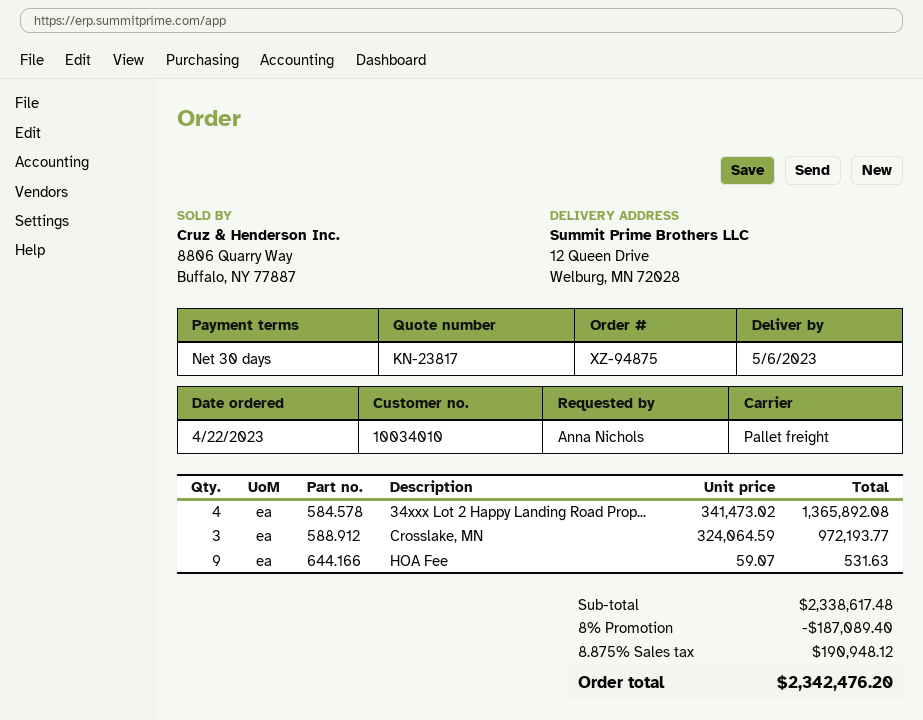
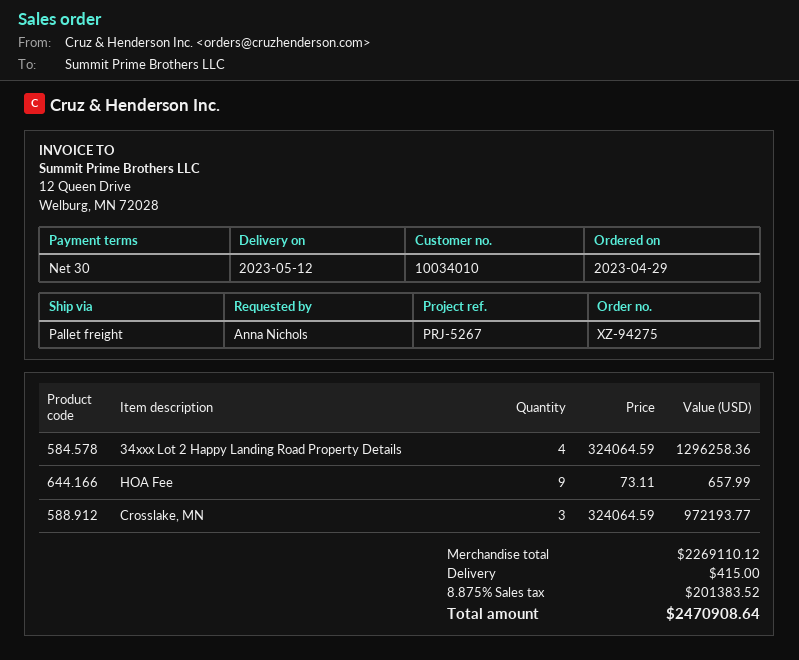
order number: XZ-94875 -> XZ-94275
order date: 2023-04-22 -> 2023-04-29
delivery date: 2023-05-06 -> 2023-05-12
34xxx Lot 2 Happy Landing Road Prop...: 4 x 341473.02 = 1365892.08 -> 4 x 324064.59 = 1296258.36
HOA Fee: 9 x 59.07 = 531.63 -> 9 x 73.11 = 657.99
subtotal: 2338617.48 -> 2269110.12
discount: 8% = 187089.40 -> none
shipping: none -> 415.00
tax: 8.875% = 190948.12 -> 8.875% = 201383.52
total: 2342476.20 -> 2470908.64

